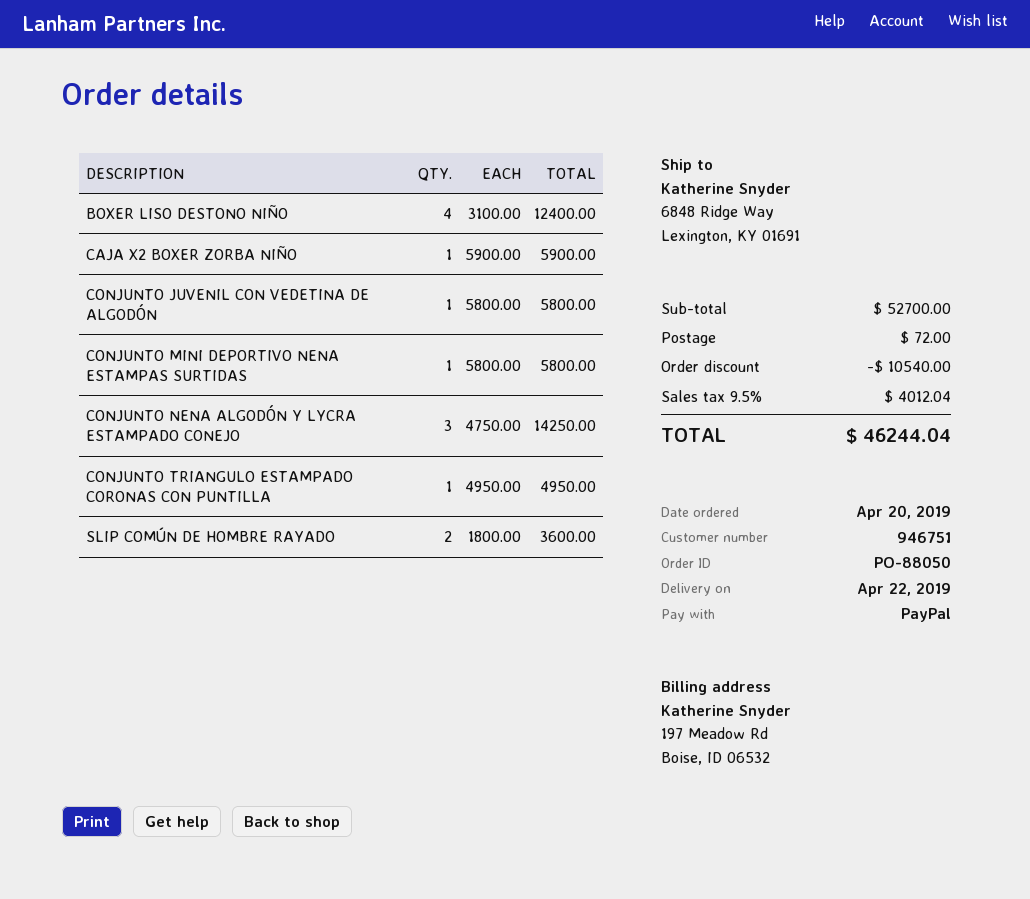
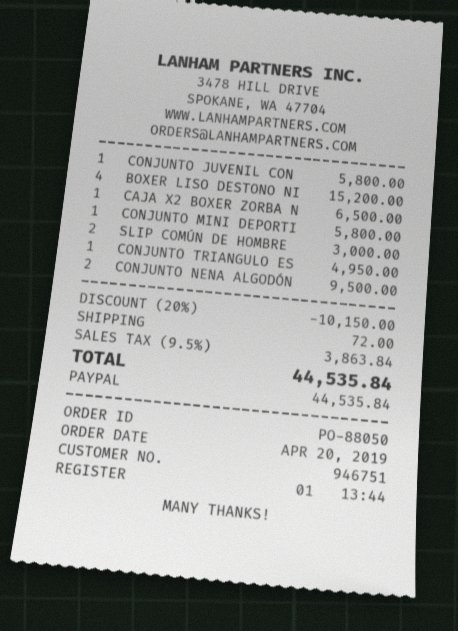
BOXER LISO DESTONO NIÑO: 4 for 12400.00 -> 4 for 15200.00
CAJA X2 BOXER ZORBA NIÑO: 1 for 5900.00 -> 1 for 6500.00
CONJUNTO NENA ALGODÓN Y LYCRA ESTAMPADO CONEJO: 3 for 14250.00 -> 2 for 9500.00
SLIP COMÚN DE HOMBRE RAYADO: 2 for 3600.00 -> 2 for 3000.00
discount: 10540.00 -> 10150.00
tax: 9.5% = 4012.04 -> 9.5% = 3863.84
total: 46244.04 -> 44535.84

